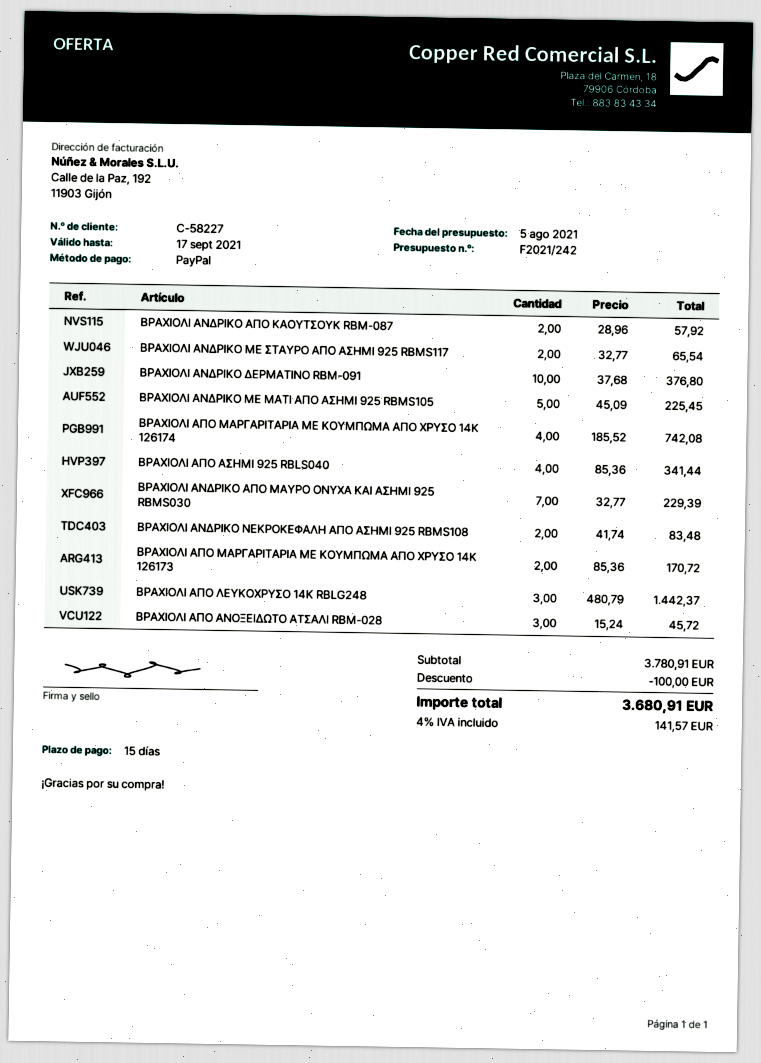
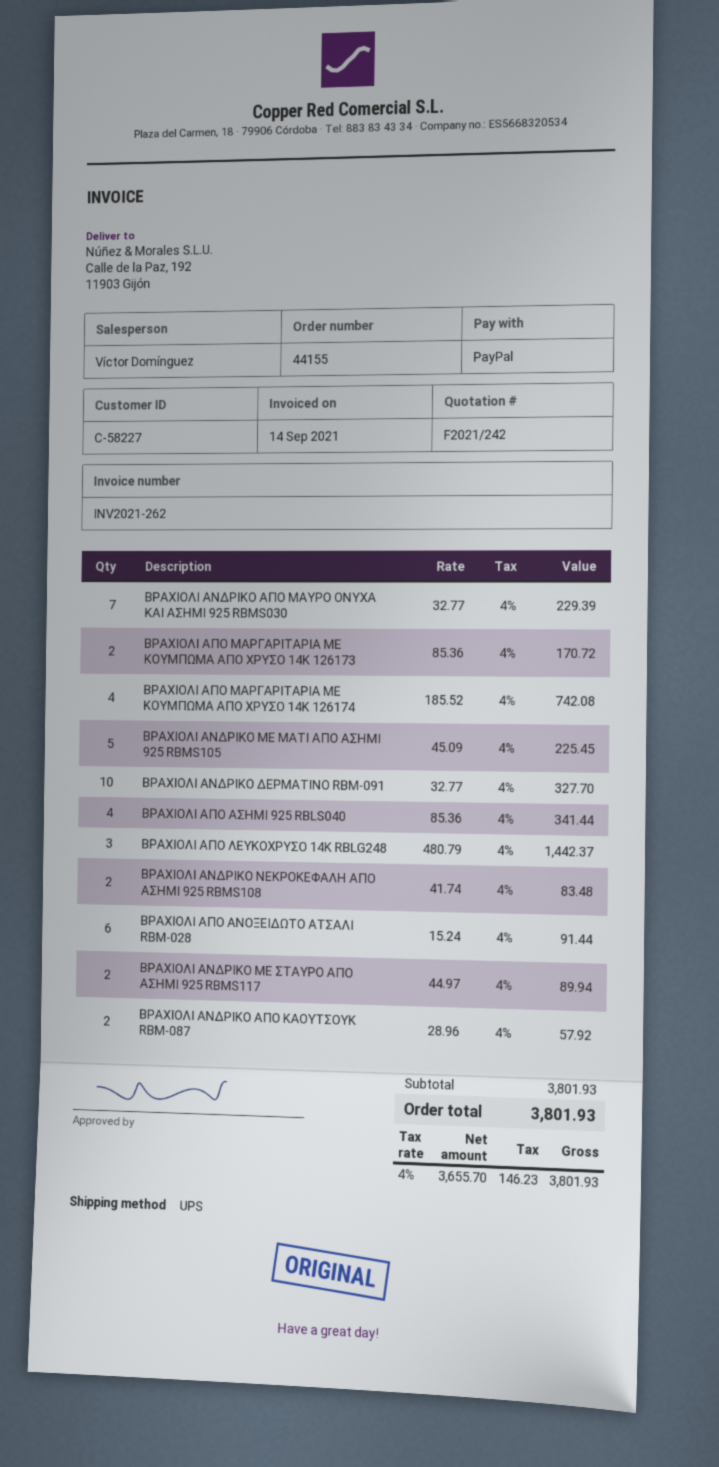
ΒΡΑΧΙΟΛΙ ΑΝΔΡΙΚΟ ΜΕ ΣΤΑΥΡΟ ΑΠΟ ΑΣΗΜΙ 925 RBMS117: 2 x 32.77 = 65.54 -> 2 x 44.97 = 89.94
ΒΡΑΧΙΟΛΙ ΑΝΔΡΙΚΟ ΔΕΡΜΑΤΙΝΟ RBM-091: 10 x 37.68 = 376.80 -> 10 x 32.77 = 327.70
ΒΡΑΧΙΟΛΙ ΑΠΟ ΑΝΟΞΕΙΔΩΤΟ ΑΤΣΑΛΙ RBM-028: 3 x 15.24 = 45.72 -> 6 x 15.24 = 91.44
subtotal: 3780.91 -> 3801.93
discount: 100.00 -> none
tax: 4% = 141.57 -> 4% = 146.23
total: 3680.91 -> 3801.93

